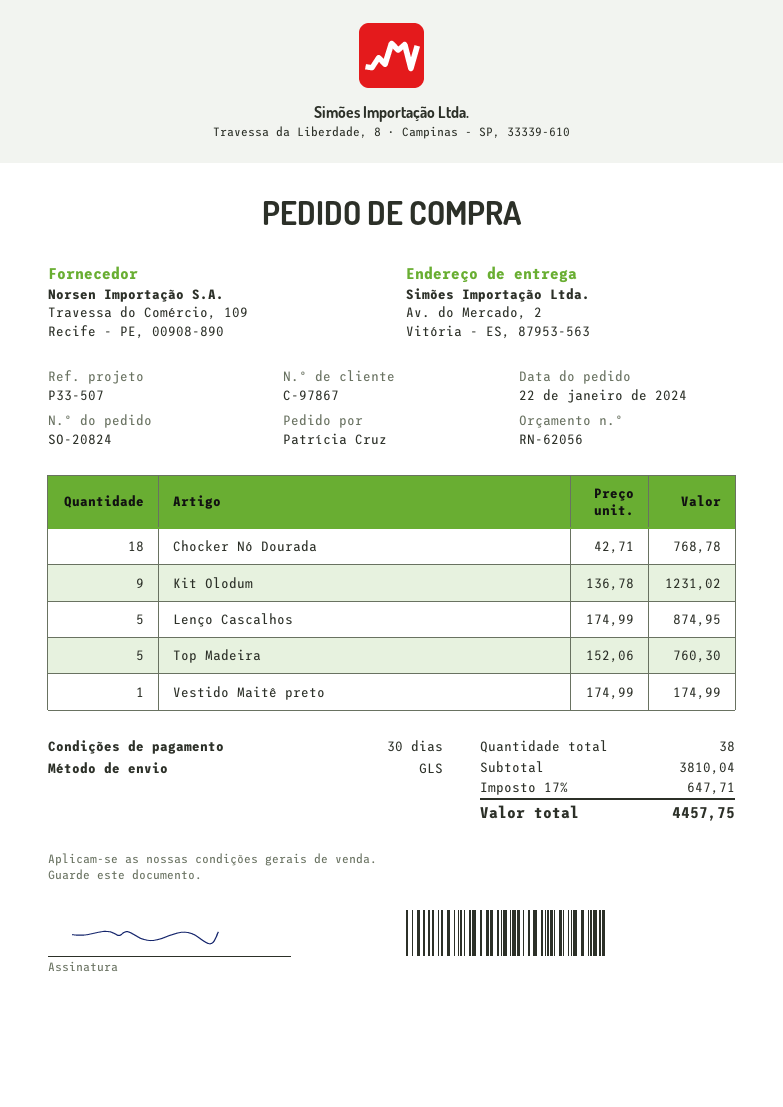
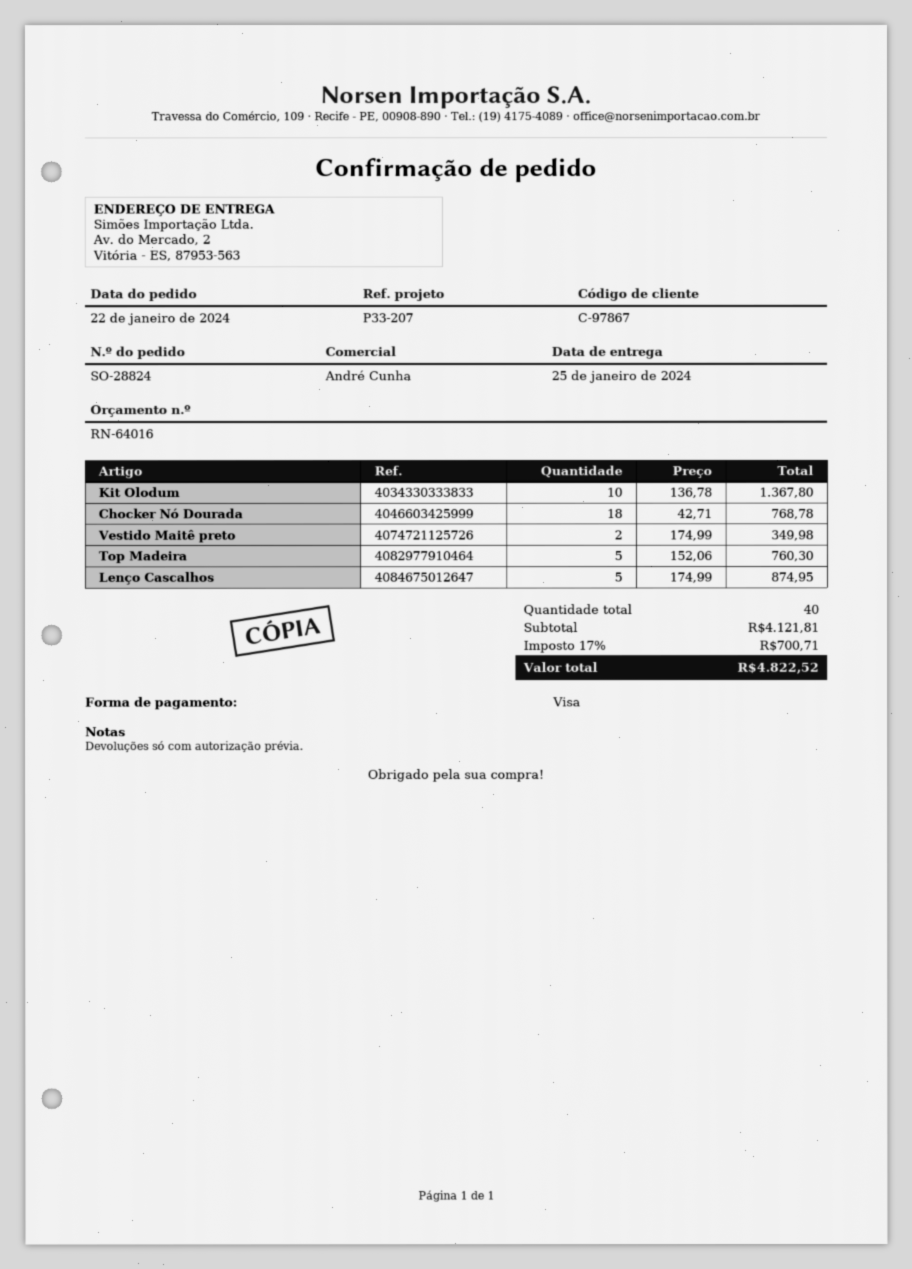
quote number: RN-62056 -> RN-64016
order number: SO-20824 -> SO-28824
reference: P33-507 -> P33-207
Kit Olodum: 9 x 136.78 = 1231.02 -> 10 x 136.78 = 1367.80
Vestido Maitê preto: 1 x 174.99 = 174.99 -> 2 x 174.99 = 349.98
total quantity: 38 -> 40
subtotal: 3810.04 -> 4121.81
tax: 17% = 647.71 -> 17% = 700.71
total: 4457.75 -> 4822.52

